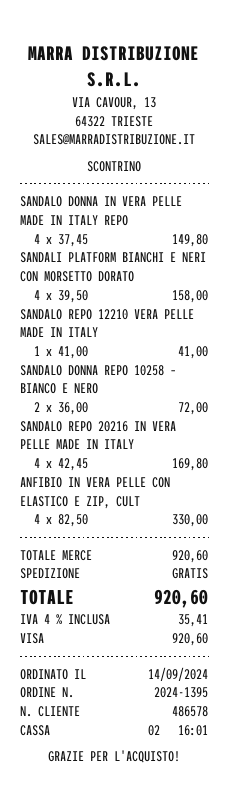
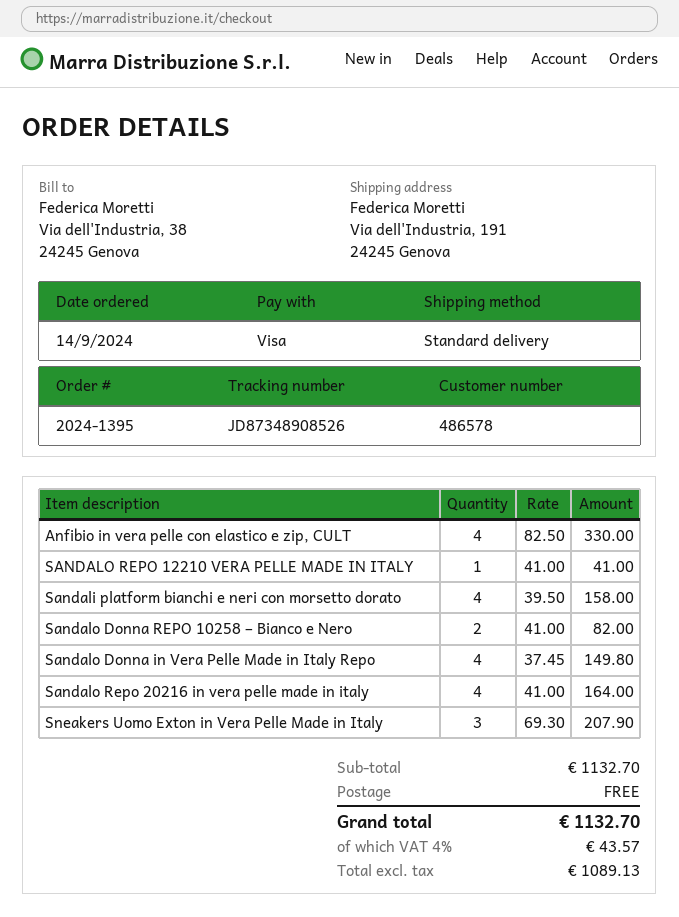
SANDALO DONNA REPO 10258 – BIANCO E NERO: 2 x 36.00 = 72.00 -> 2 x 41.00 = 82.00
SANDALO REPO 20216 IN VERA PELLE MADE IN ITALY: 4 x 42.45 = 169.80 -> 4 x 41.00 = 164.00
Sneakers Uomo Exton in Vera Pelle Made in Italy: none -> 3 x 69.30 = 207.90
subtotal: 920.60 -> 1132.70
tax: 4% = 35.41 -> 4% = 43.57
total: 920.60 -> 1132.70

